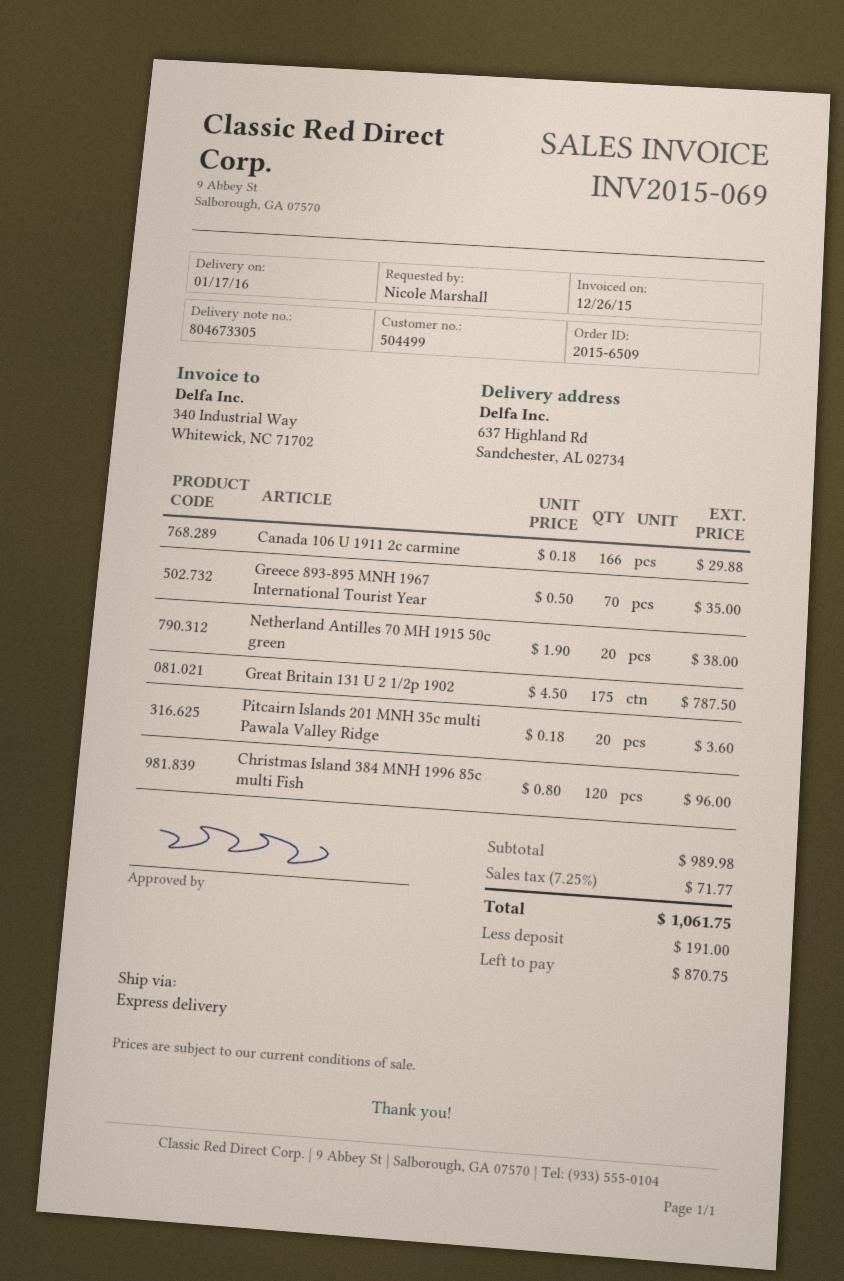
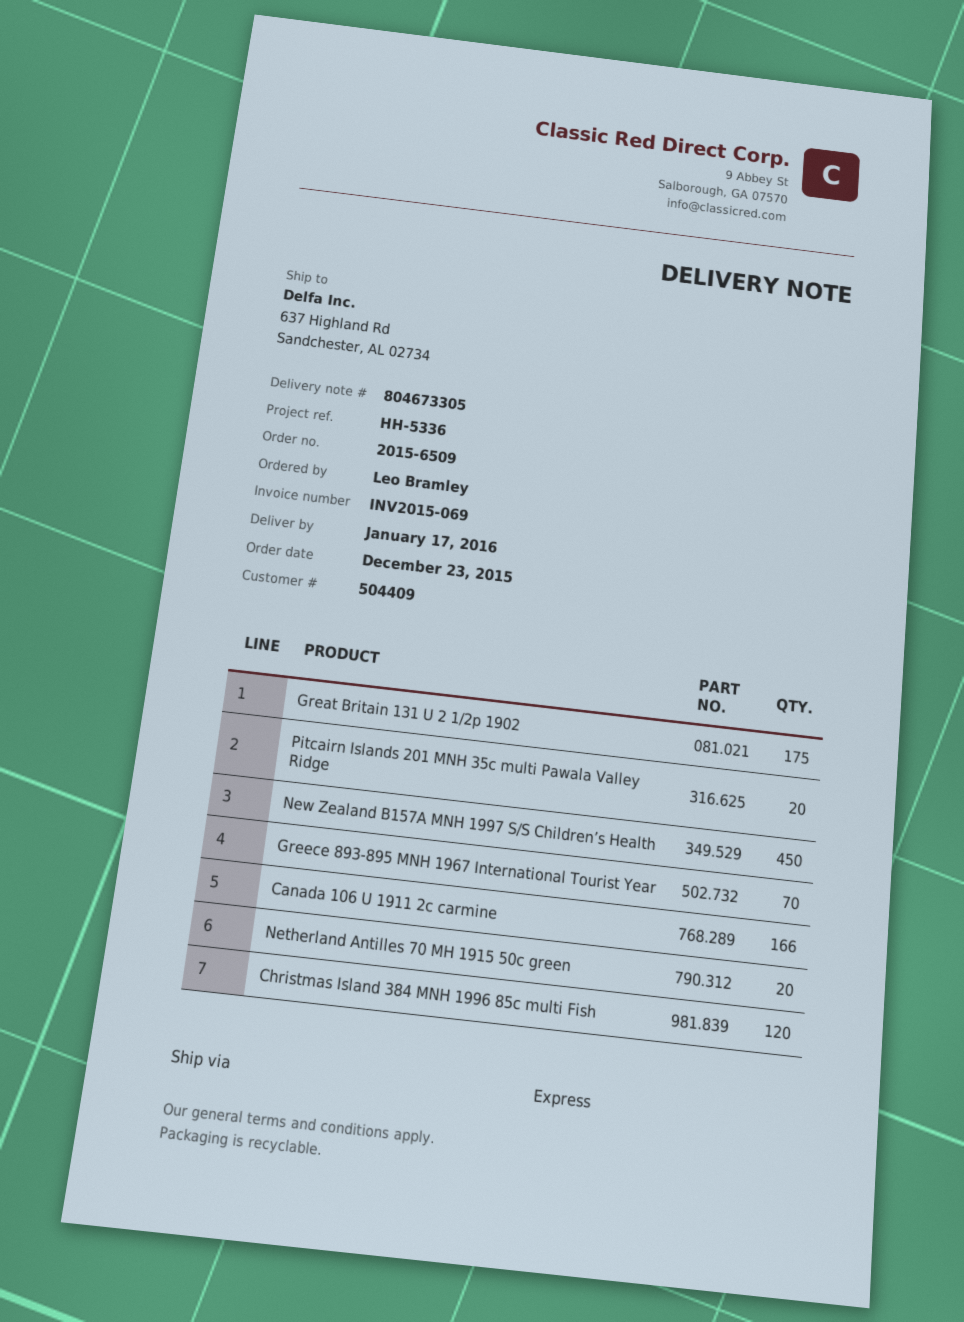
customer number: 504499 -> 504409
ordered by: Nicole Marshall -> Leo Bramley
New Zealand B157A MNH 1997 S/S Children’s Health: none -> 450

